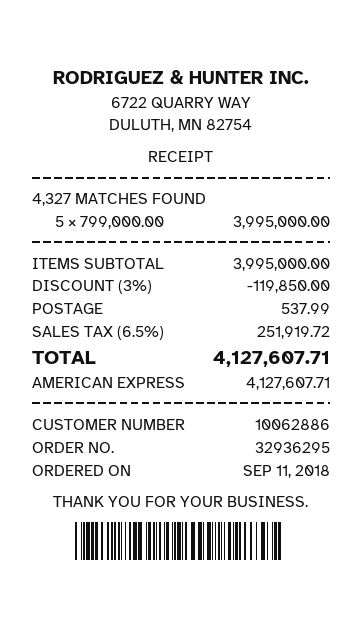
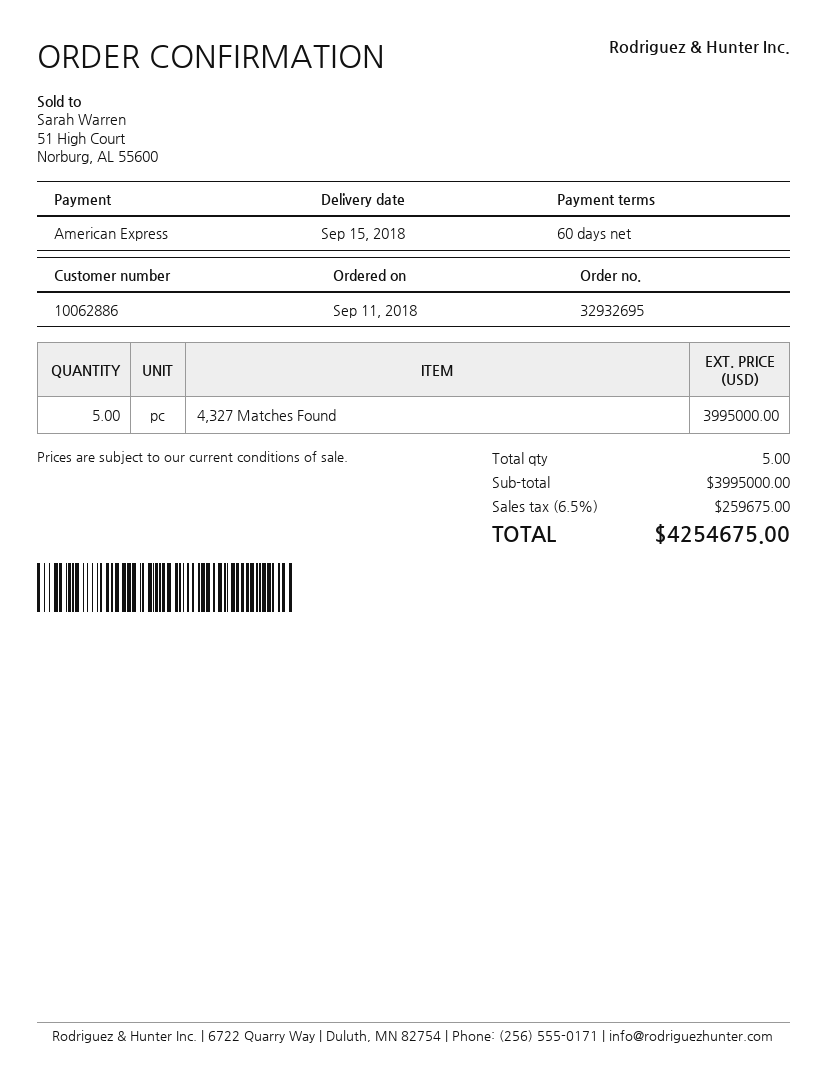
order number: 32936295 -> 32932695
discount: 3% = 119850.00 -> none
shipping: 537.99 -> none
tax: 6.5% = 251919.72 -> 6.5% = 259675.00
total: 4127607.71 -> 4254675.00

